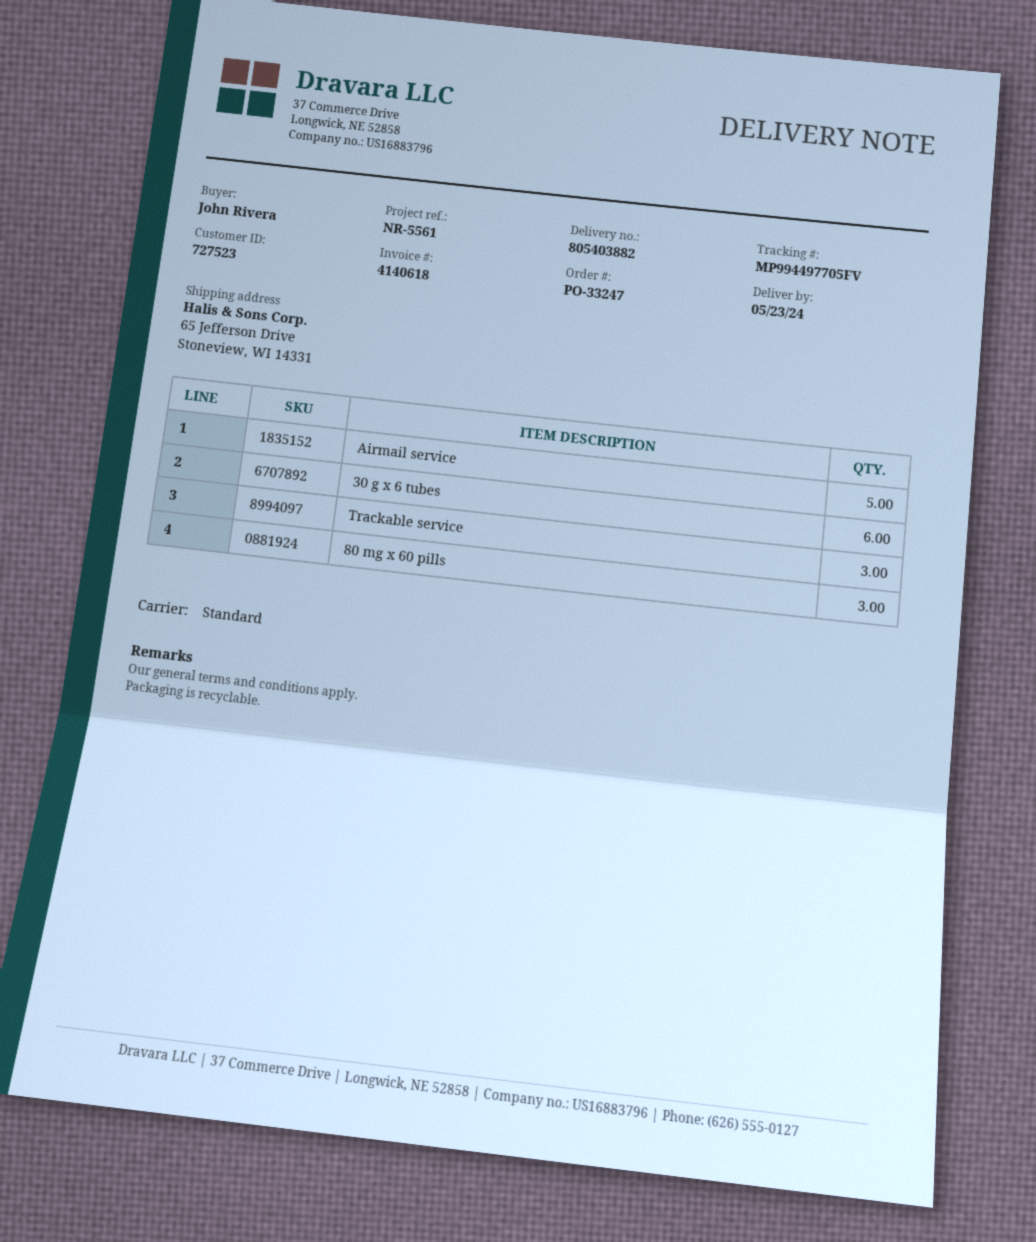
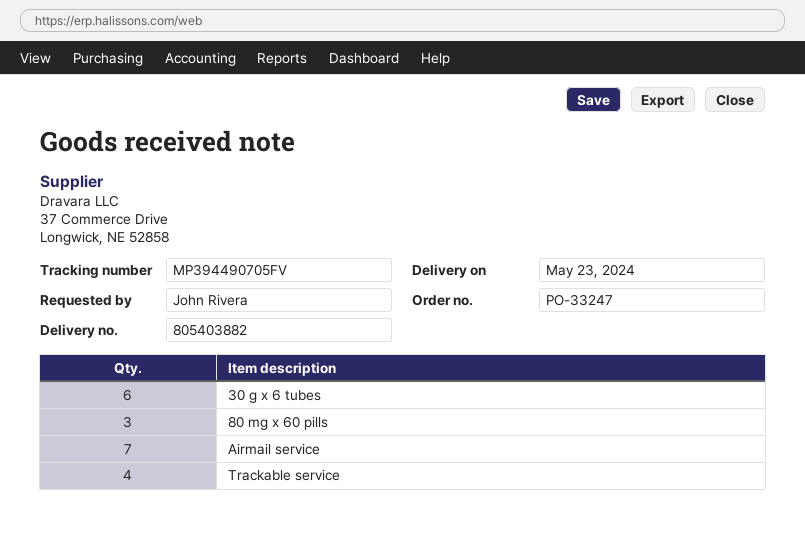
tracking number: MP994497705FV -> MP394490705FV
Airmail service: 5 -> 7
Trackable service: 3 -> 4

